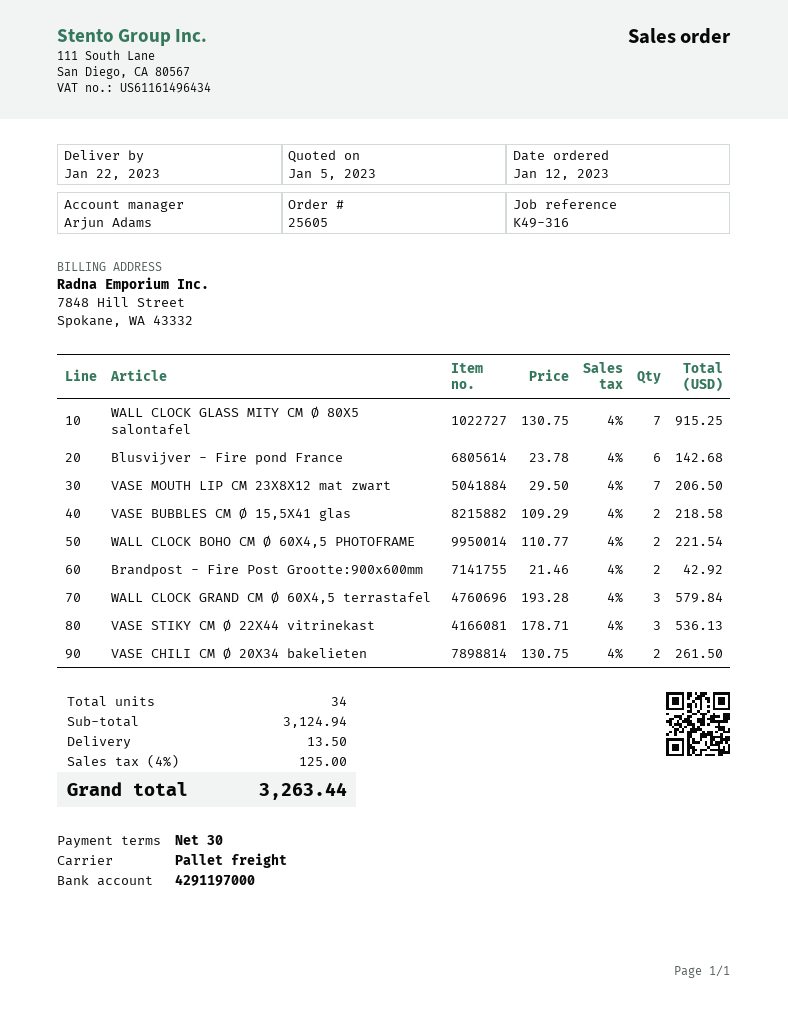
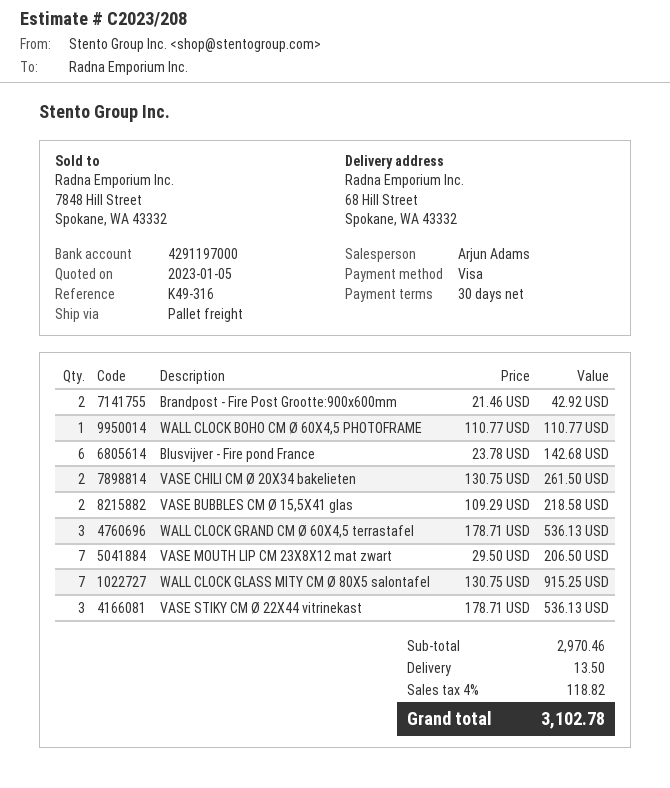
WALL CLOCK BOHO CM Ø 60X4,5 PHOTOFRAME: 2 x 110.77 = 221.54 -> 1 x 110.77 = 110.77
WALL CLOCK GRAND CM Ø 60X4,5 terrastafel: 3 x 193.28 = 579.84 -> 3 x 178.71 = 536.13
subtotal: 3124.94 -> 2970.46
tax: 4% = 125.00 -> 4% = 118.82
total: 3263.44 -> 3102.78

